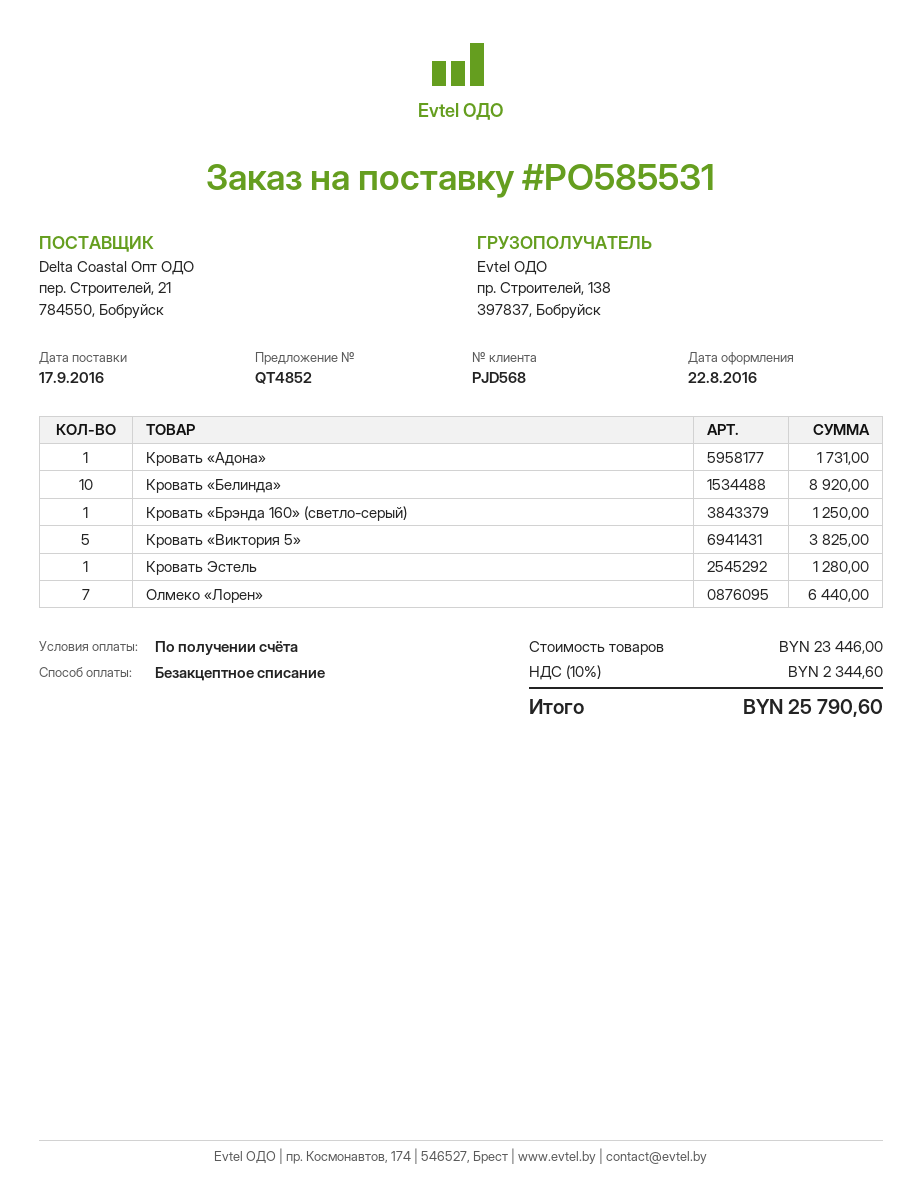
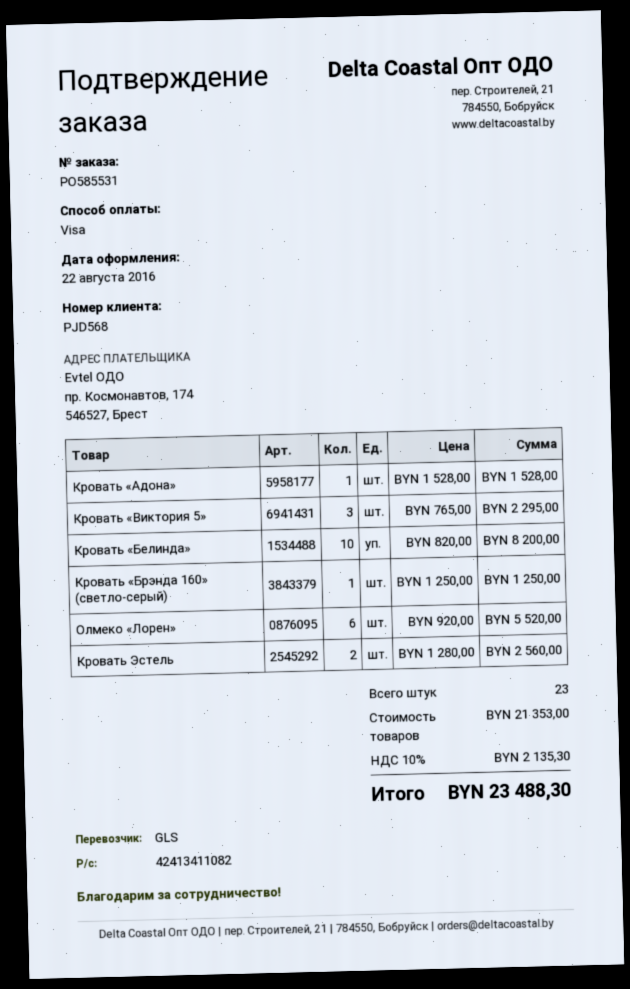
payment method: direct debit -> Visa
Кровать «Адона»: 1 for 1731.00 -> 1 for 1528.00
Кровать «Белинда»: 10 for 8920.00 -> 10 for 8200.00
Кровать «Виктория 5»: 5 for 3825.00 -> 3 for 2295.00
Кровать Эстель: 1 for 1280.00 -> 2 for 2560.00
Олмеко «Лорен»: 7 for 6440.00 -> 6 for 5520.00
subtotal: 23446.00 -> 21353.00
tax: 10% = 2344.60 -> 10% = 2135.30
total: 25790.60 -> 23488.30

